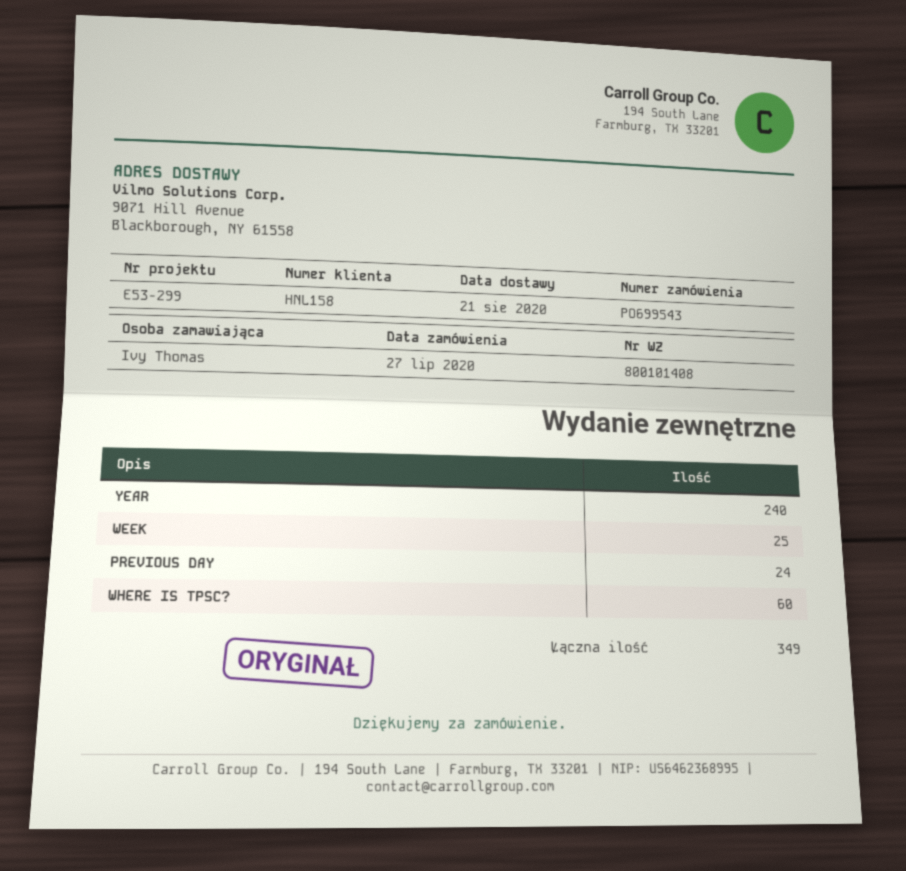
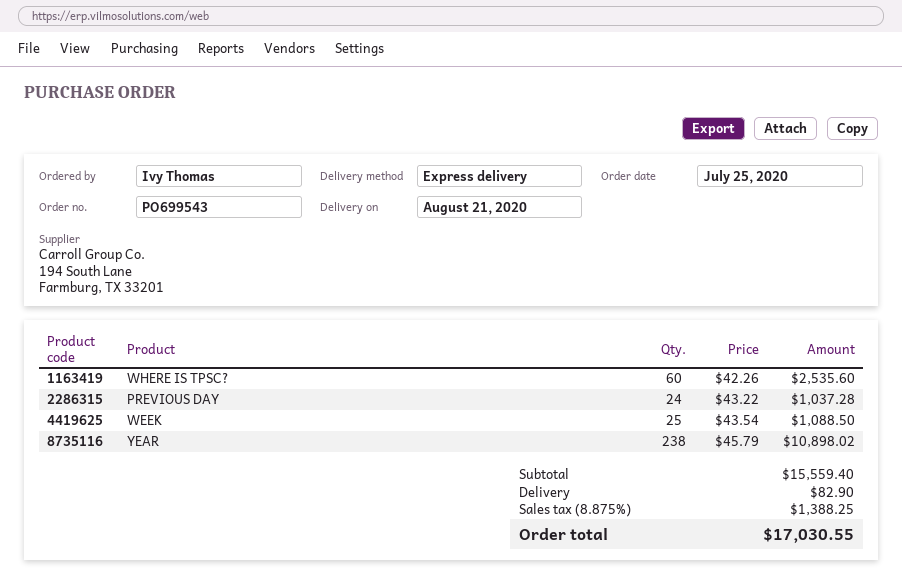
order date: 2020-07-27 -> 2020-07-25
YEAR: 240 -> 238

